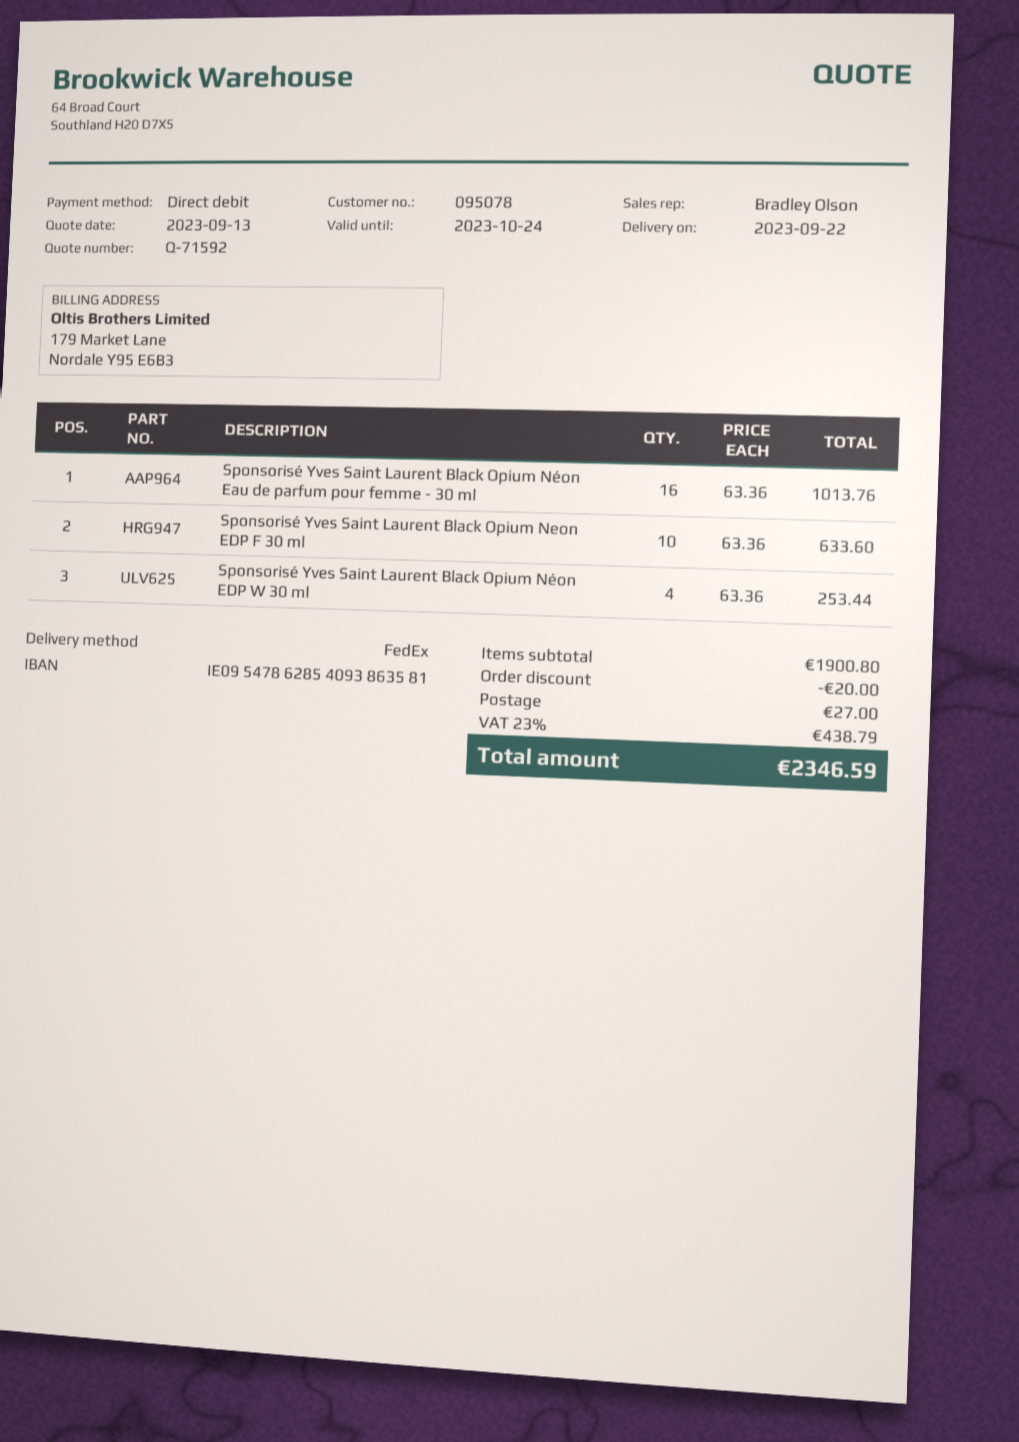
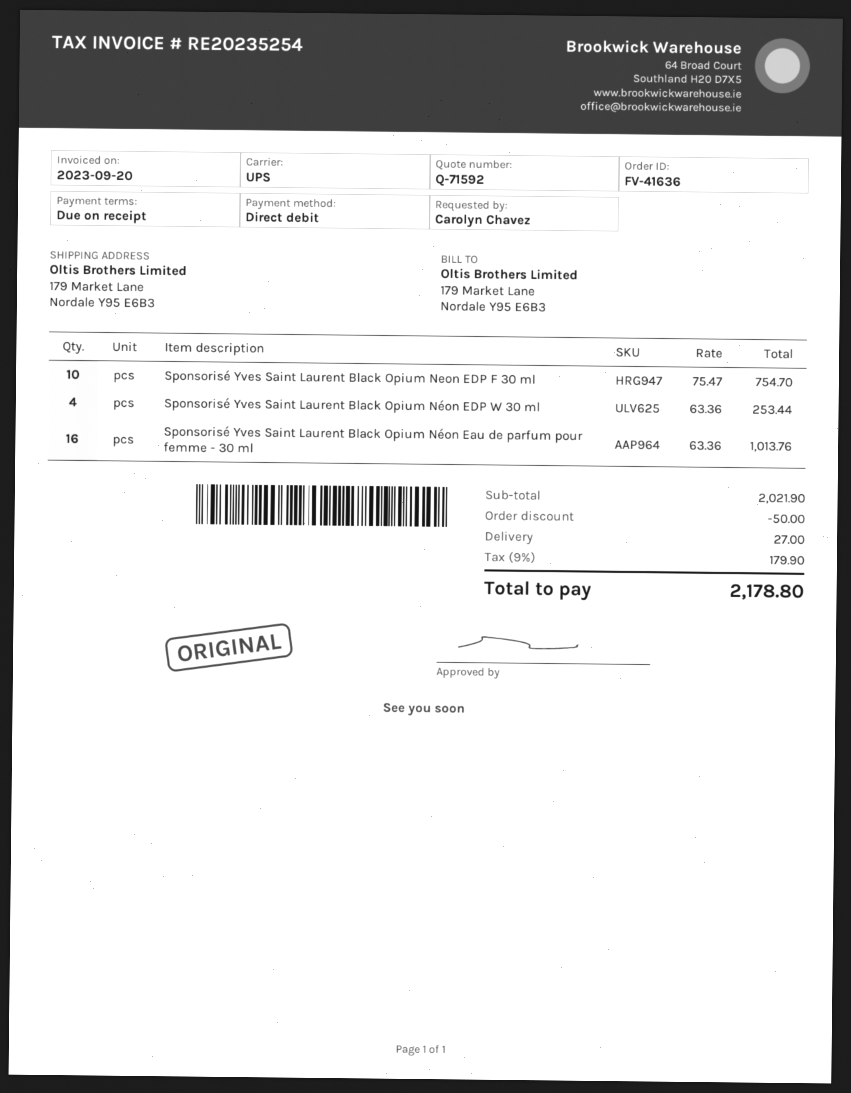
shipping method: FedEx -> UPS
Sponsorisé Yves Saint Laurent Black Opium Neon EDP F 30 ml: 10 x 63.36 = 633.60 -> 10 x 75.47 = 754.70
subtotal: 1900.80 -> 2021.90
discount: 20.00 -> 50.00
tax: 23% = 438.79 -> 9% = 179.90
total: 2346.59 -> 2178.80

